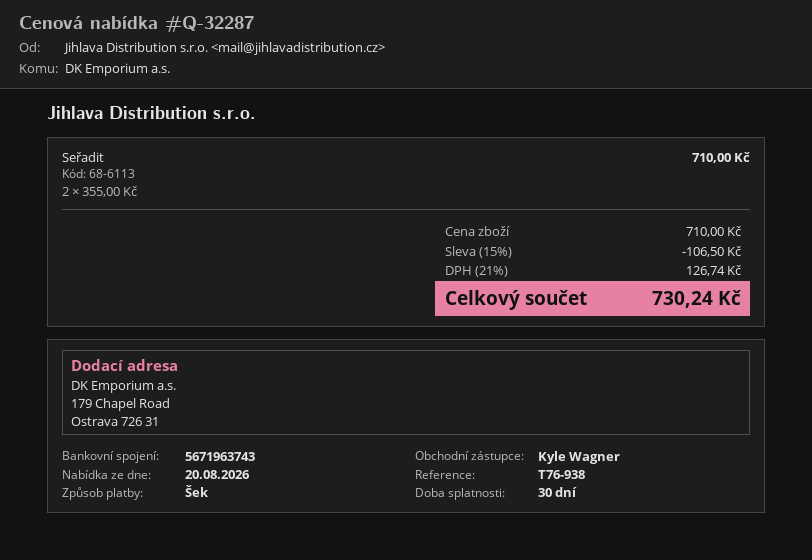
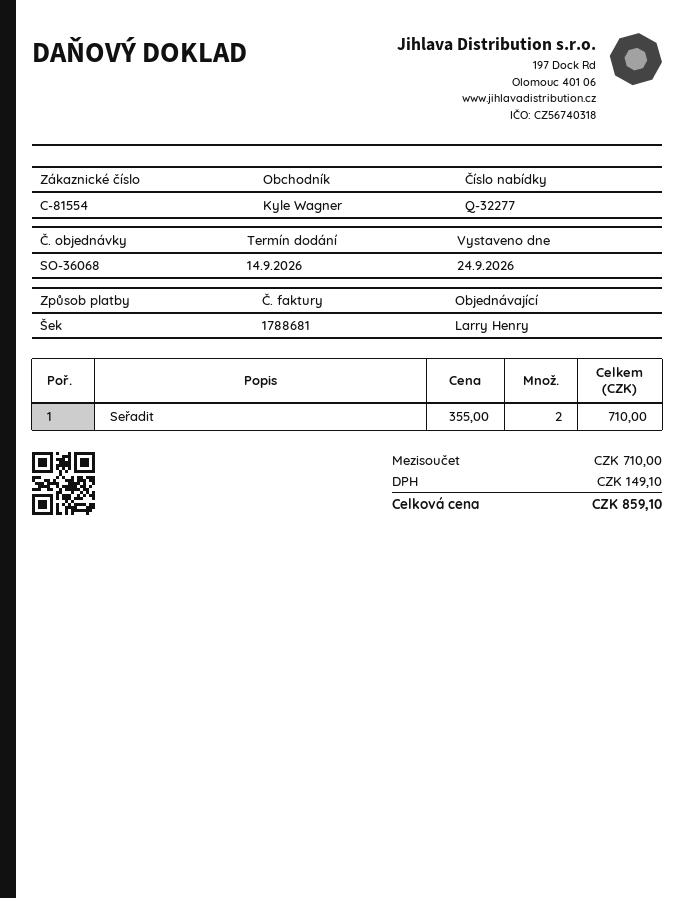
quote number: Q-32287 -> Q-32277
discount: 15% = 106.50 -> none
tax: 126.74 -> 149.10
total: 730.24 -> 859.10

